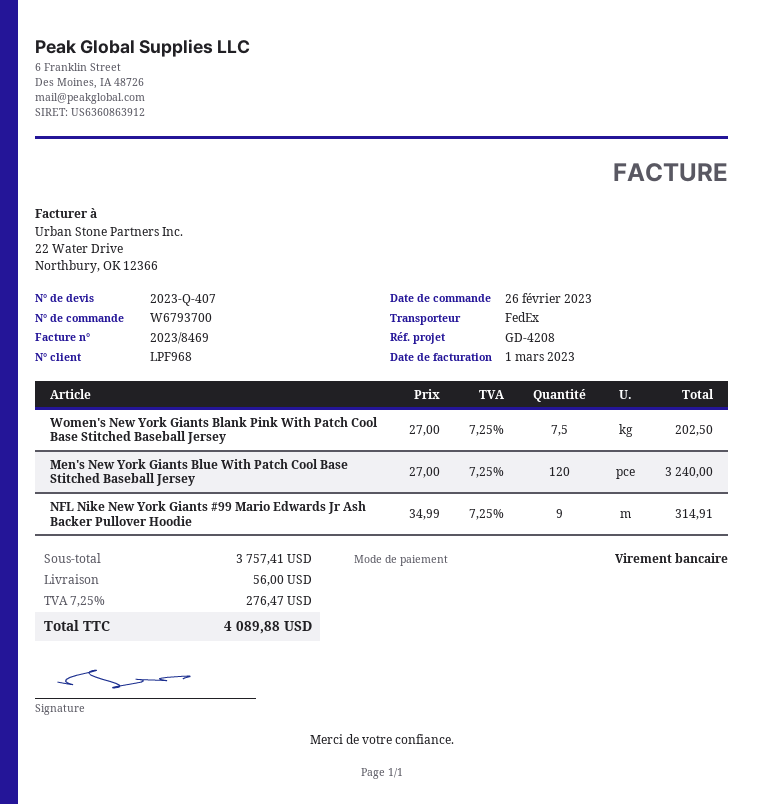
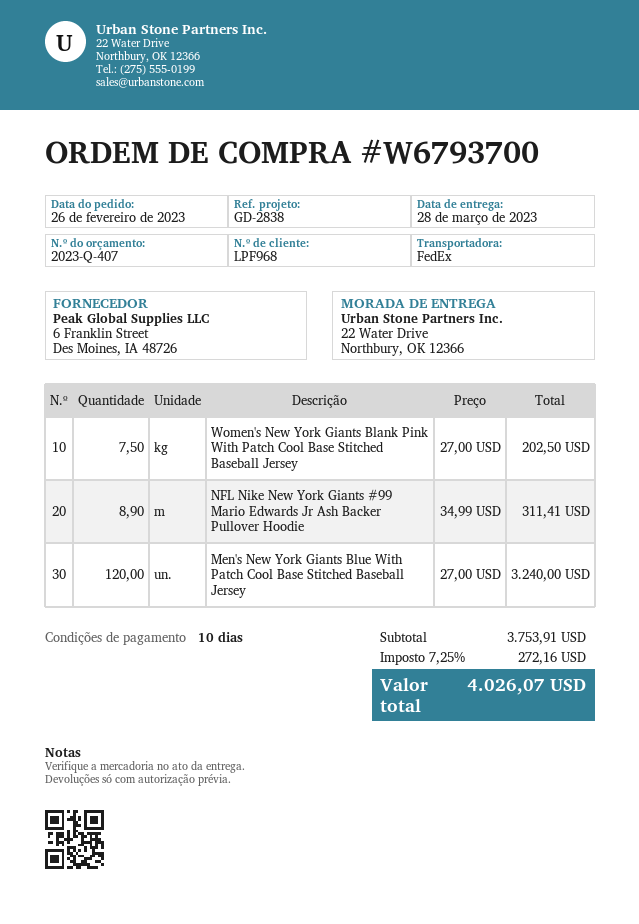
reference: GD-4208 -> GD-2838
NFL Nike New York Giants #99 Mario Edwards Jr Ash Backer Pullover Hoodie: 9 x 34.99 = 314.91 -> 8.9 x 34.99 = 311.41
subtotal: 3757.41 -> 3753.91
shipping: 56.00 -> none
tax: 7.25% = 276.47 -> 7.25% = 272.16
total: 4089.88 -> 4026.07

